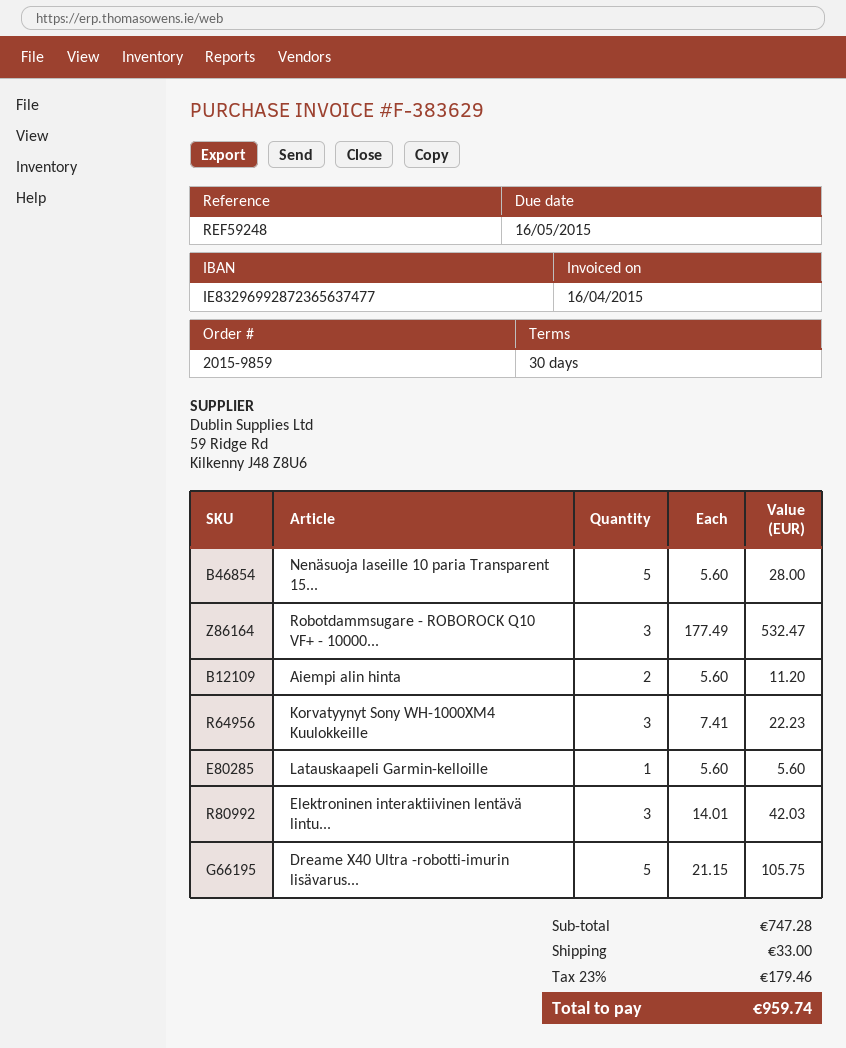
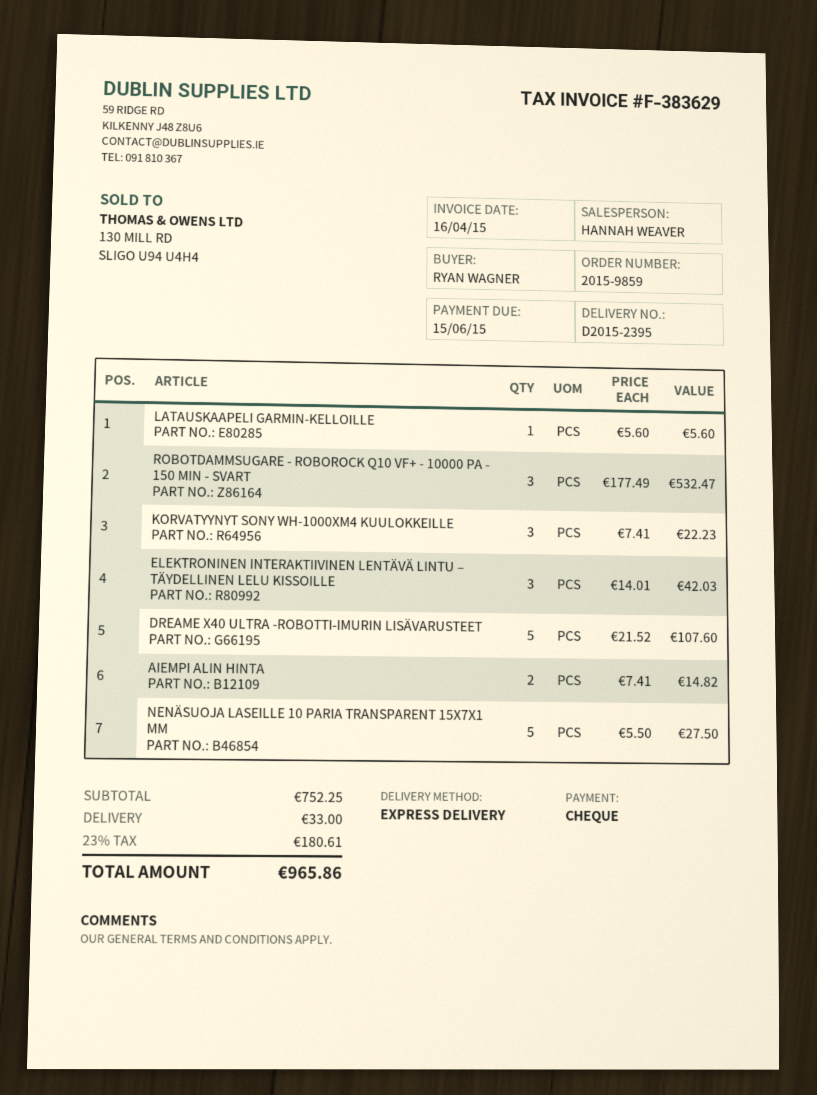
due date: 2015-05-16 -> 2015-06-15
Nenäsuoja laseille 10 paria Transparent 15...: 5 x 5.60 = 28.00 -> 5 x 5.50 = 27.50
Aiempi alin hinta: 2 x 5.60 = 11.20 -> 2 x 7.41 = 14.82
Dreame X40 Ultra -robotti-imurin lisävarus...: 5 x 21.15 = 105.75 -> 5 x 21.52 = 107.60
subtotal: 747.28 -> 752.25
tax: 23% = 179.46 -> 23% = 180.61
total: 959.74 -> 965.86

